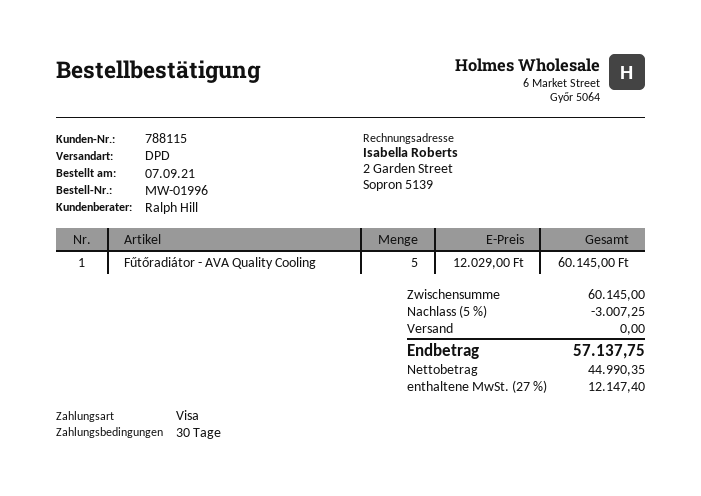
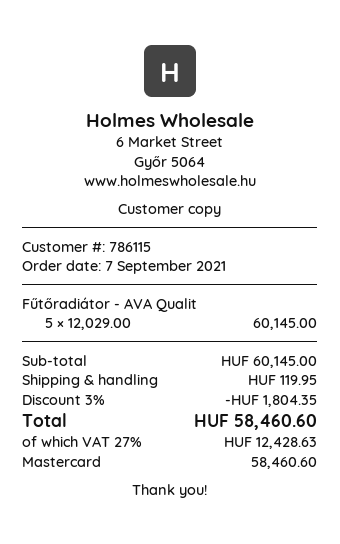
customer number: 788115 -> 786115
payment method: Visa -> Mastercard
discount: 5% = 3007.25 -> 3% = 1804.35
shipping: 0.00 -> 119.95
tax: 27% = 12147.40 -> 27% = 12428.63
total: 57137.75 -> 58460.60

